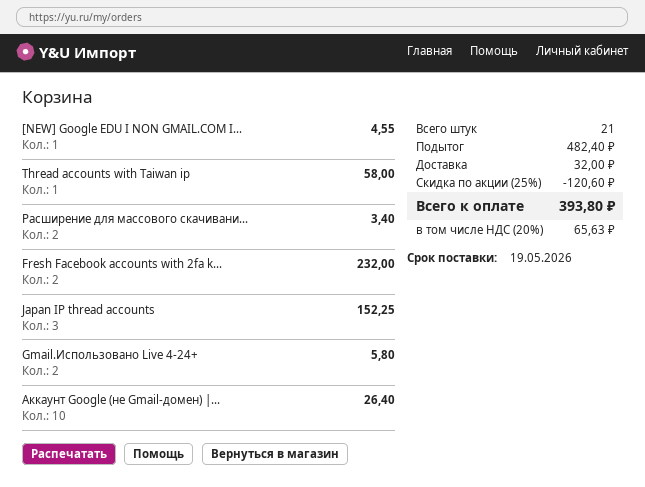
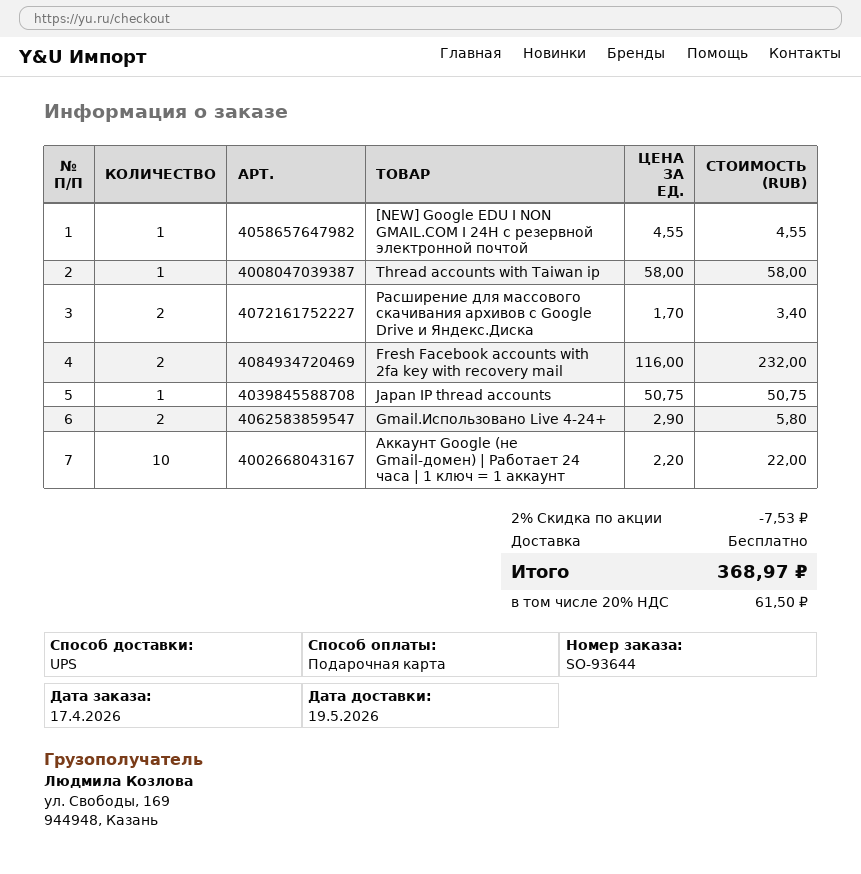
Japan IP thread accounts: 3 for 152.25 -> 1 for 50.75
Аккаунт Google (не Gmail-домен) |...: 10 for 26.40 -> 10 for 22.00
discount: 25% = 120.60 -> 2% = 7.53
shipping: 32.00 -> 0.00
tax: 20% = 65.63 -> 20% = 61.50
total: 393.80 -> 368.97

